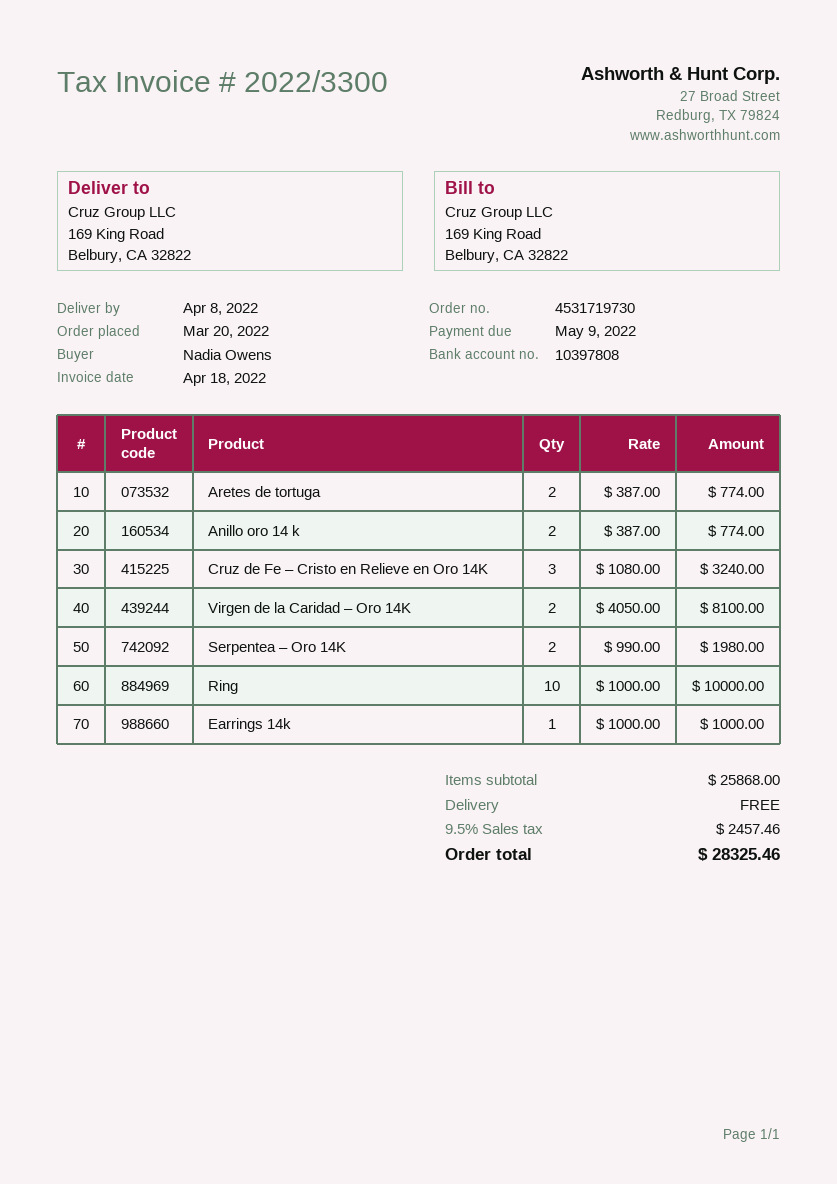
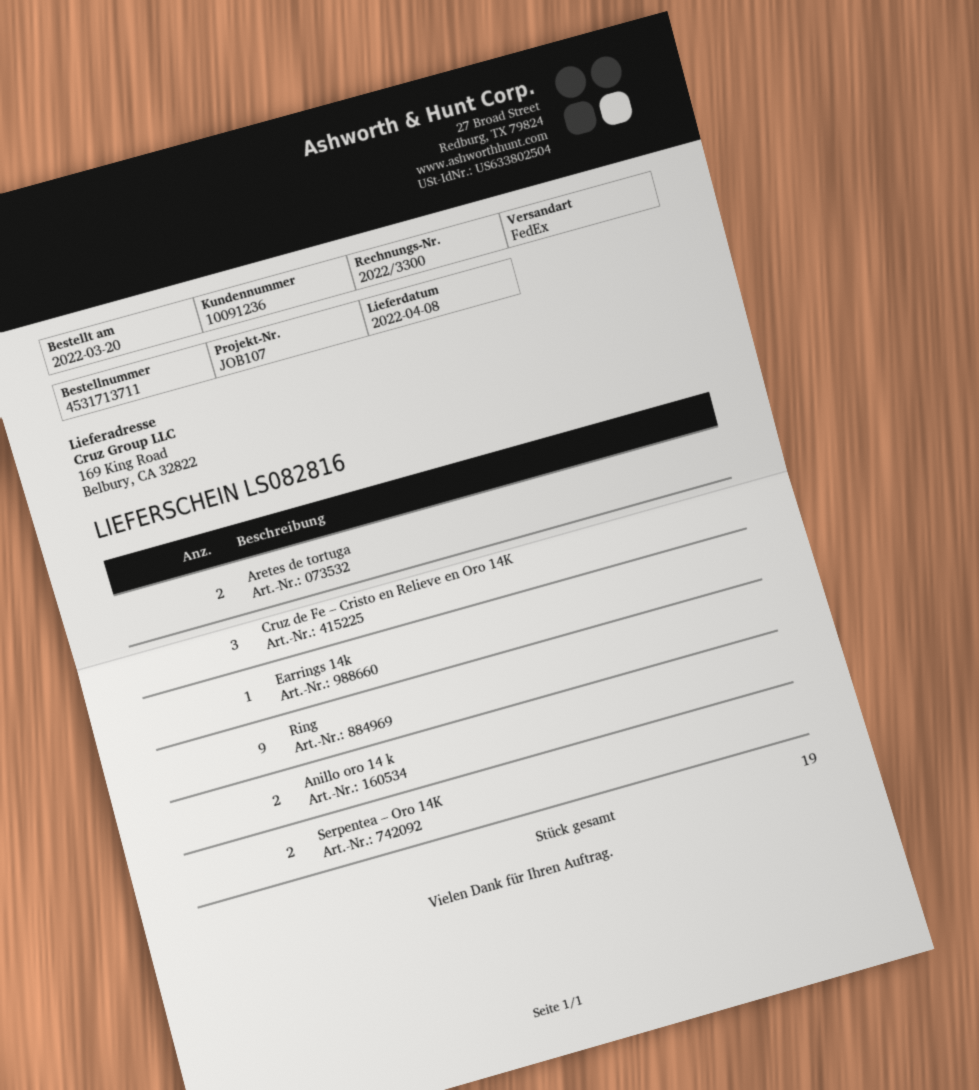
order number: 4531719730 -> 4531713711
Virgen de la Caridad – Oro 14K: 2 -> none
Ring: 10 -> 9

